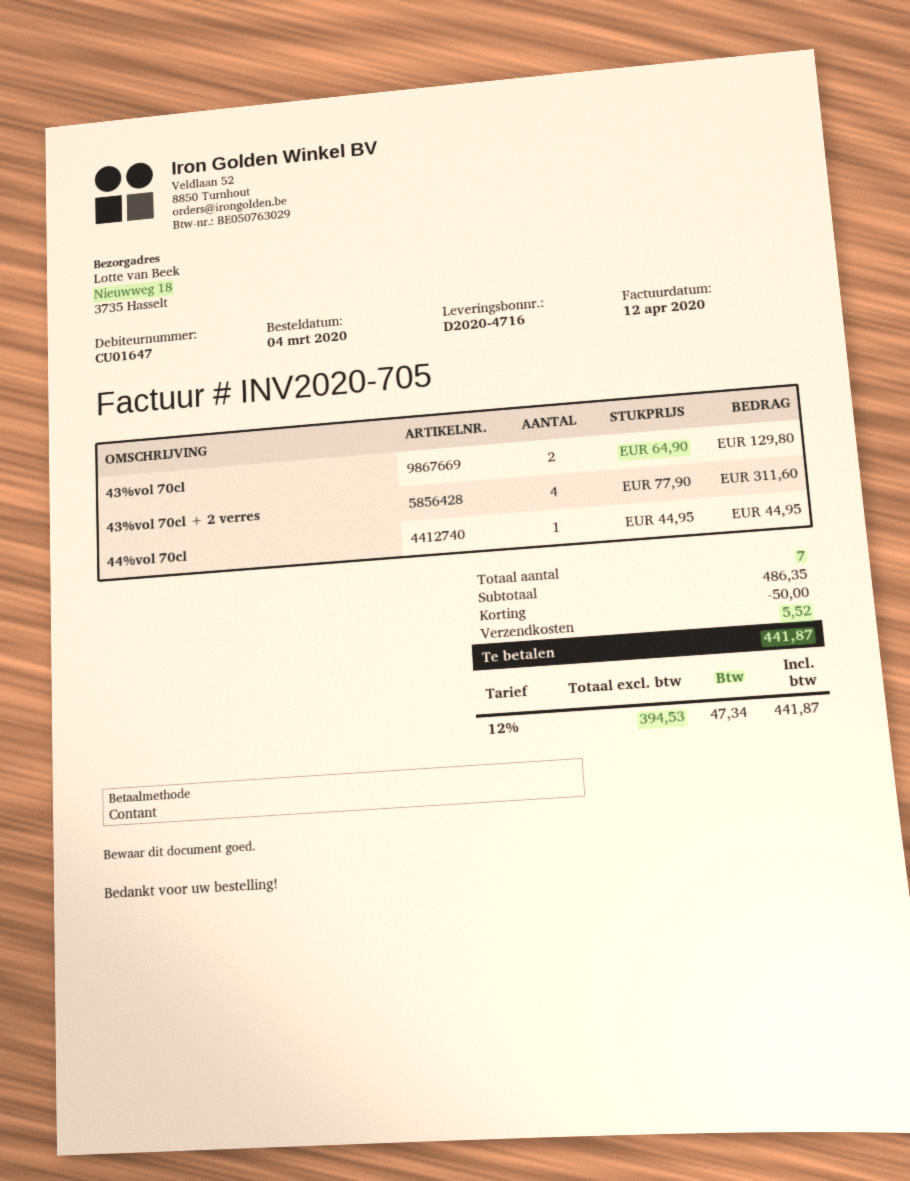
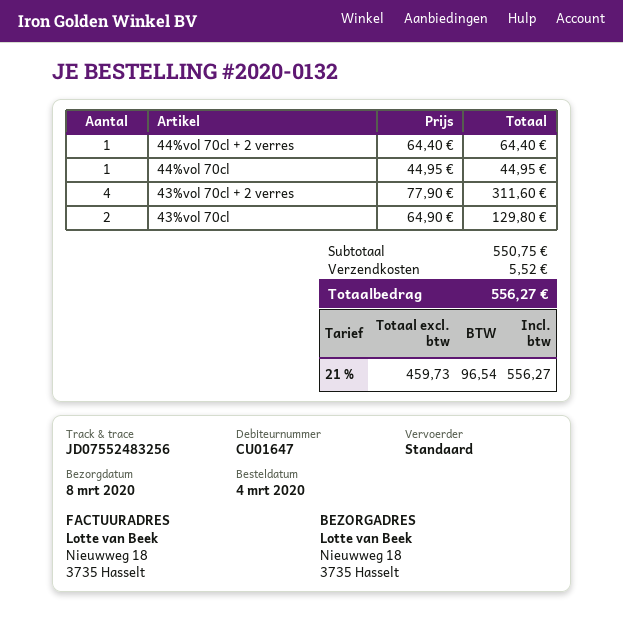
44%vol 70cl + 2 verres: none -> 1 x 64.40 = 64.40
subtotal: 486.35 -> 550.75
discount: 50.00 -> none
net: 394.53 -> 459.73
tax: 12% = 47.34 -> 21% = 96.54
total: 441.87 -> 556.27

